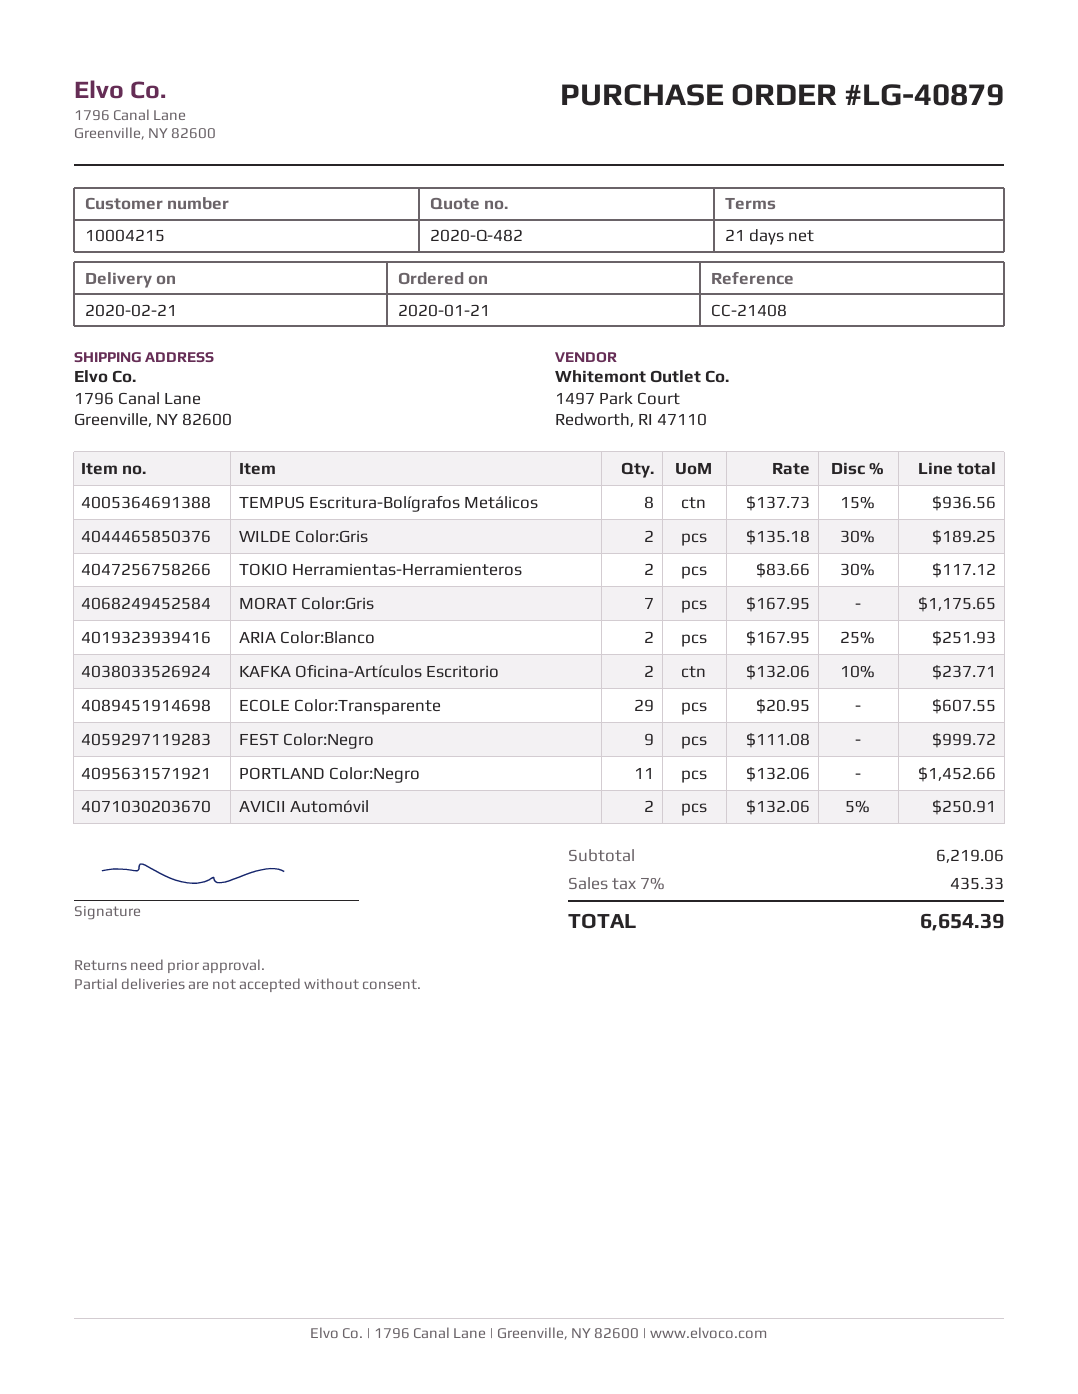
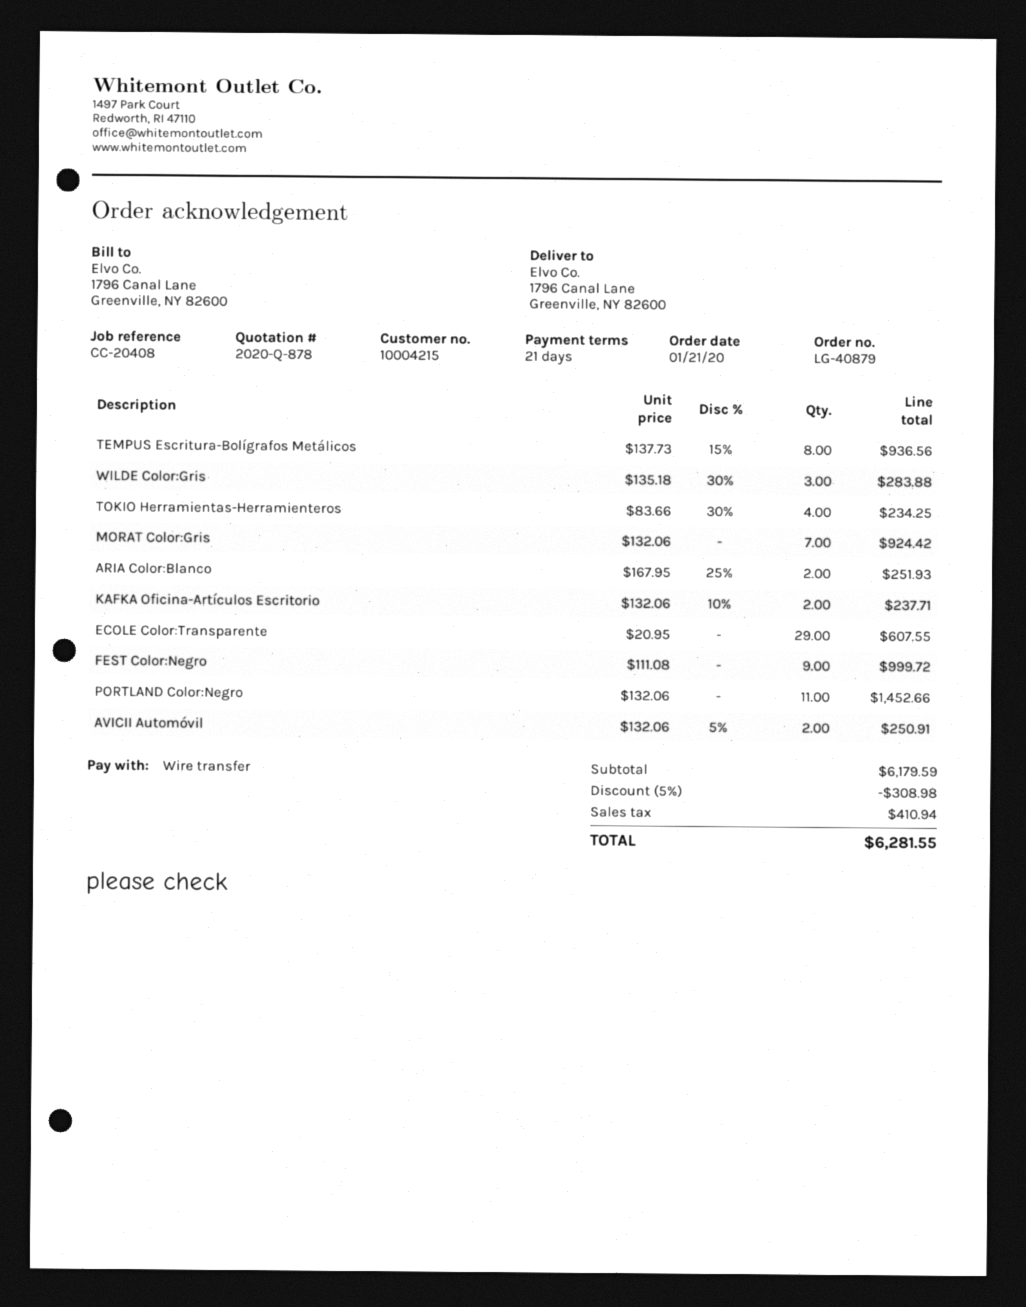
quote number: 2020-Q-482 -> 2020-Q-878
reference: CC-21408 -> CC-20408
WILDE Color:Gris: 2 x 135.18 - 30% = 189.25 -> 3 x 135.18 - 30% = 283.88
TOKIO Herramientas-Herramienteros: 2 x 83.66 - 30% = 117.12 -> 4 x 83.66 - 30% = 234.25
MORAT Color:Gris: 7 x 167.95 = 1175.65 -> 7 x 132.06 = 924.42
subtotal: 6219.06 -> 6179.59
discount: none -> 5% = 308.98
tax: 435.33 -> 410.94
total: 6654.39 -> 6281.55

